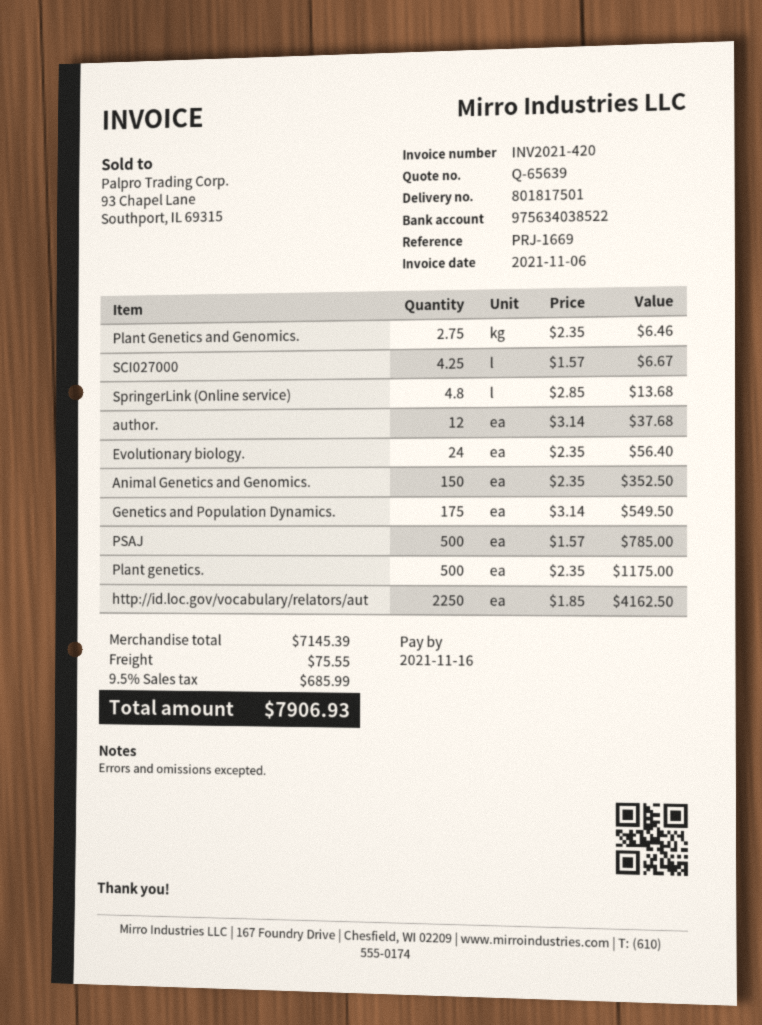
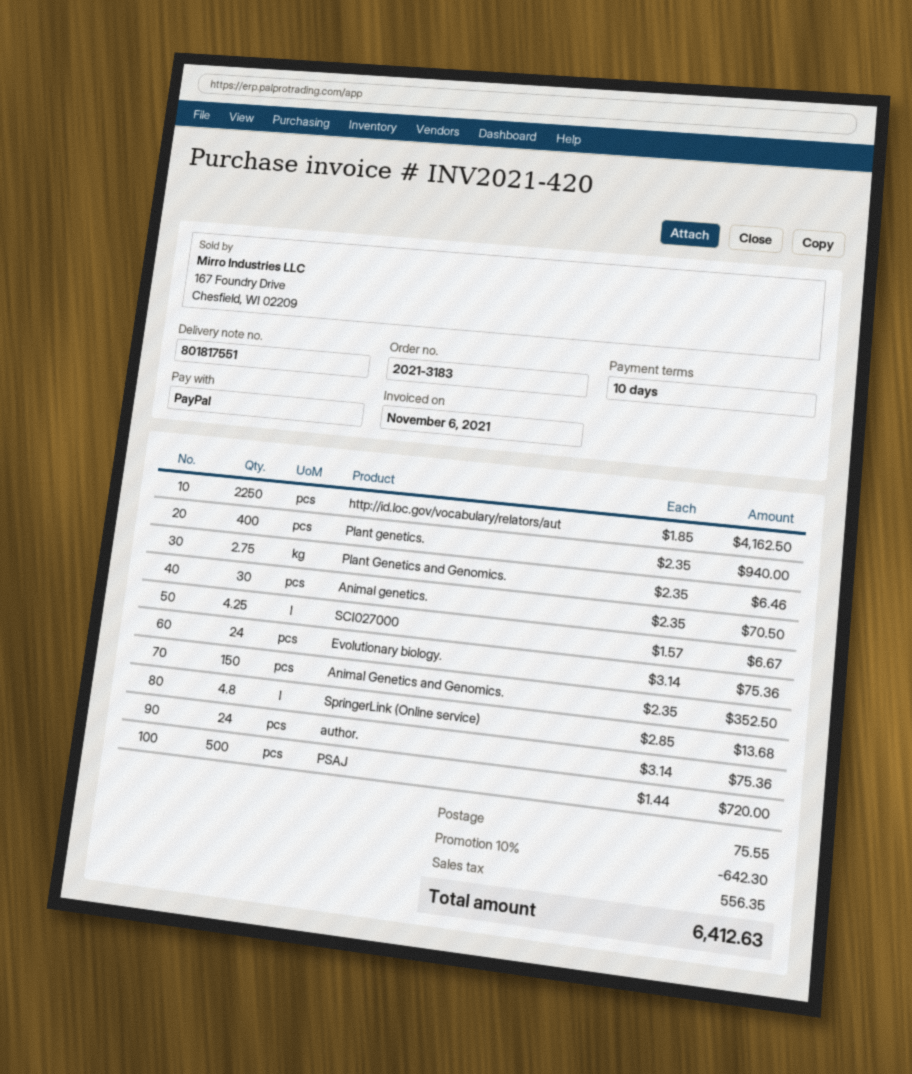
delivery note number: 801817501 -> 801817551
author.: 12 x 3.14 = 37.68 -> 24 x 3.14 = 75.36
Evolutionary biology.: 24 x 2.35 = 56.40 -> 24 x 3.14 = 75.36
Genetics and Population Dynamics.: 175 x 3.14 = 549.50 -> none
PSAJ: 500 x 1.57 = 785.00 -> 500 x 1.44 = 720.00
Plant genetics.: 500 x 2.35 = 1175.00 -> 400 x 2.35 = 940.00
Animal genetics.: none -> 30 x 2.35 = 70.50
discount: none -> 10% = 642.30
tax: 685.99 -> 556.35
total: 7906.93 -> 6412.63

